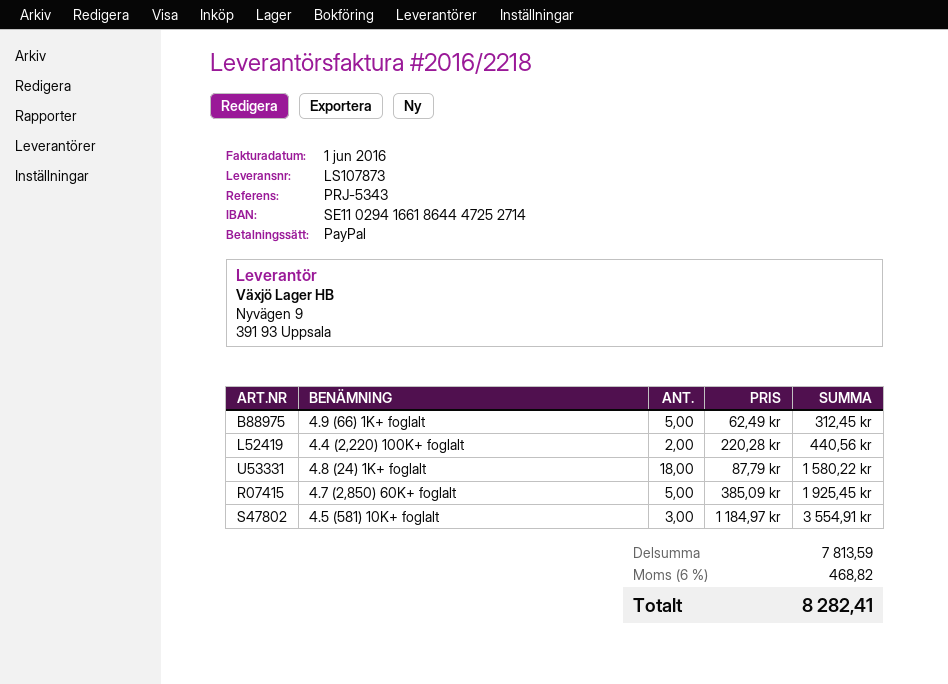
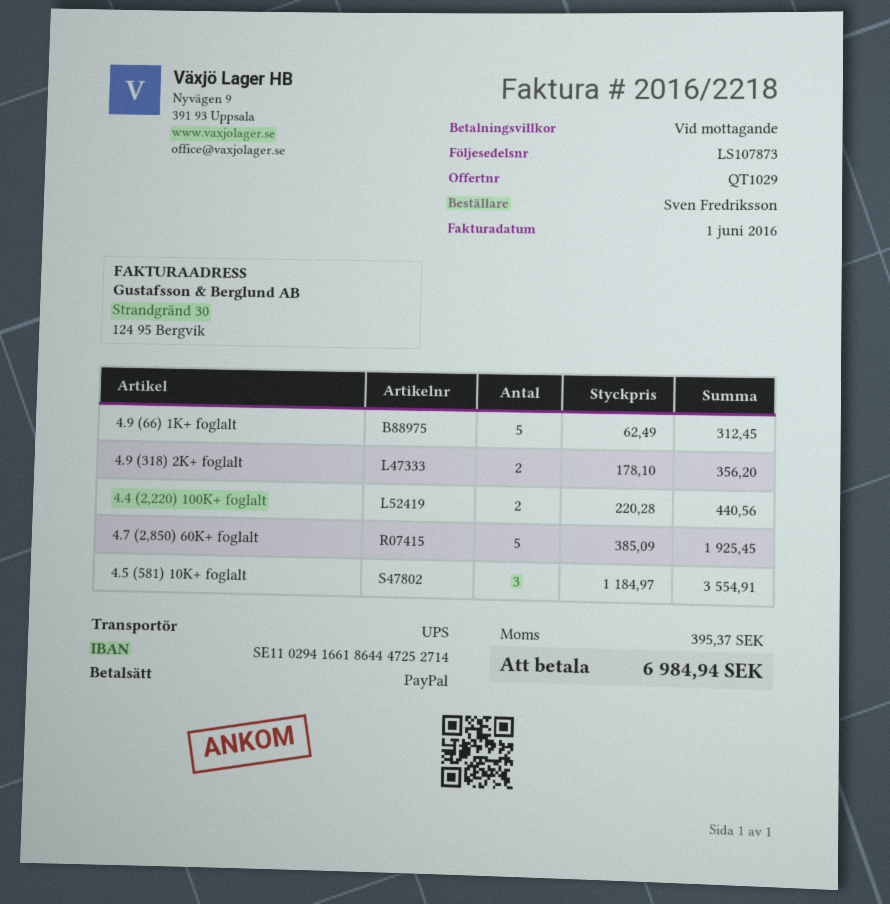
4.8 (24) 1K+ foglalt: 18 x 87.79 = 1580.22 -> none
4.9 (318) 2K+ foglalt: none -> 2 x 178.10 = 356.20
tax: 468.82 -> 395.37
total: 8282.41 -> 6984.94

